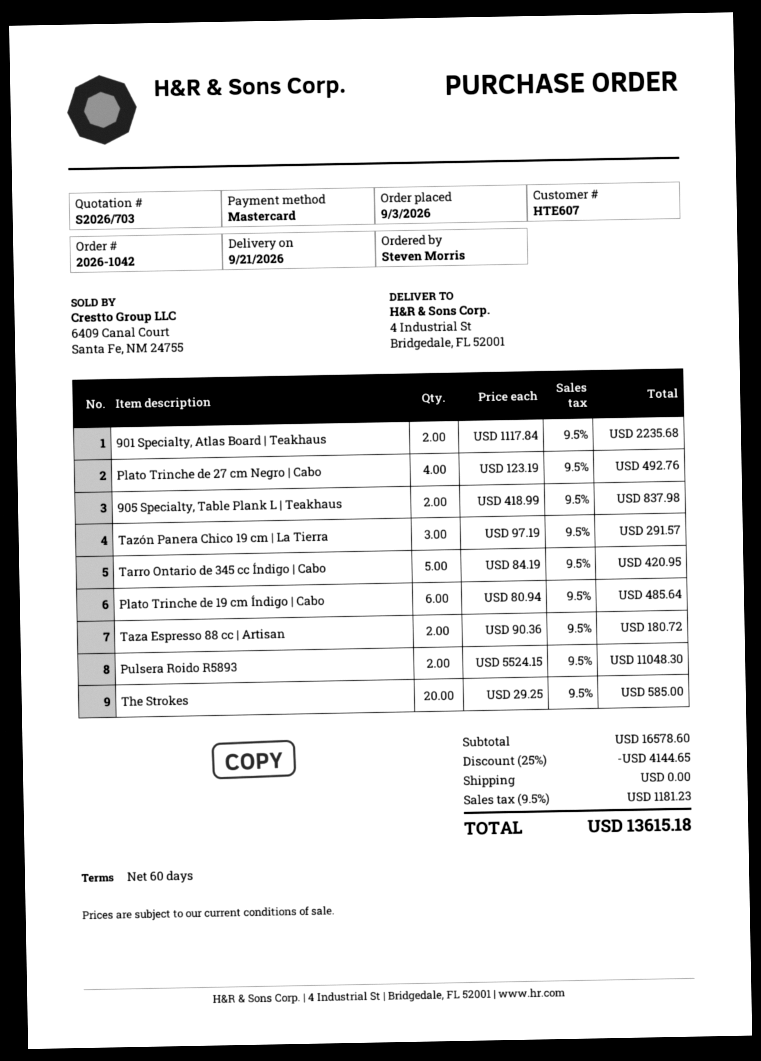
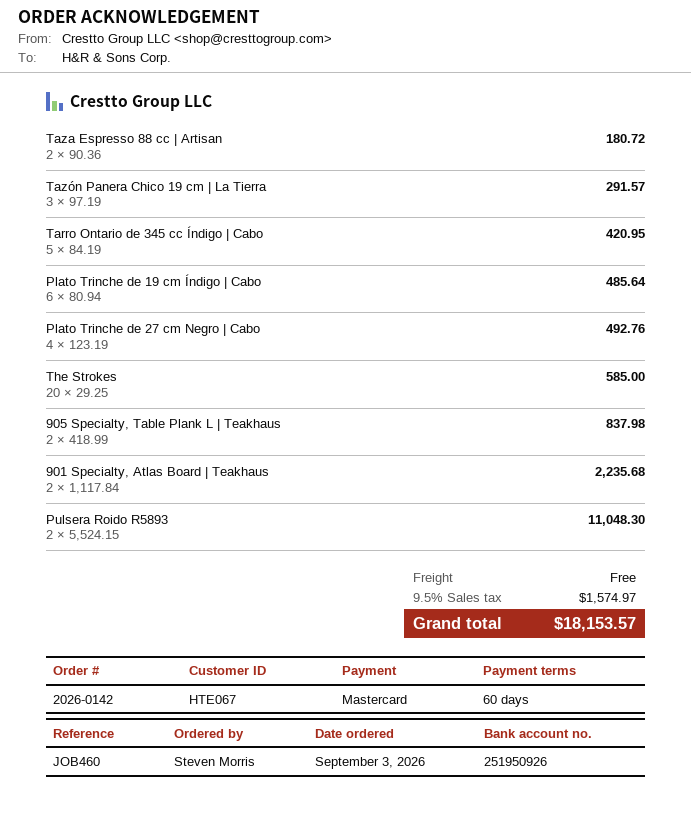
order number: 2026-1042 -> 2026-0142
customer number: HTE607 -> HTE067
discount: 25% = 4144.65 -> none
tax: 9.5% = 1181.23 -> 9.5% = 1574.97
total: 13615.18 -> 18153.57

